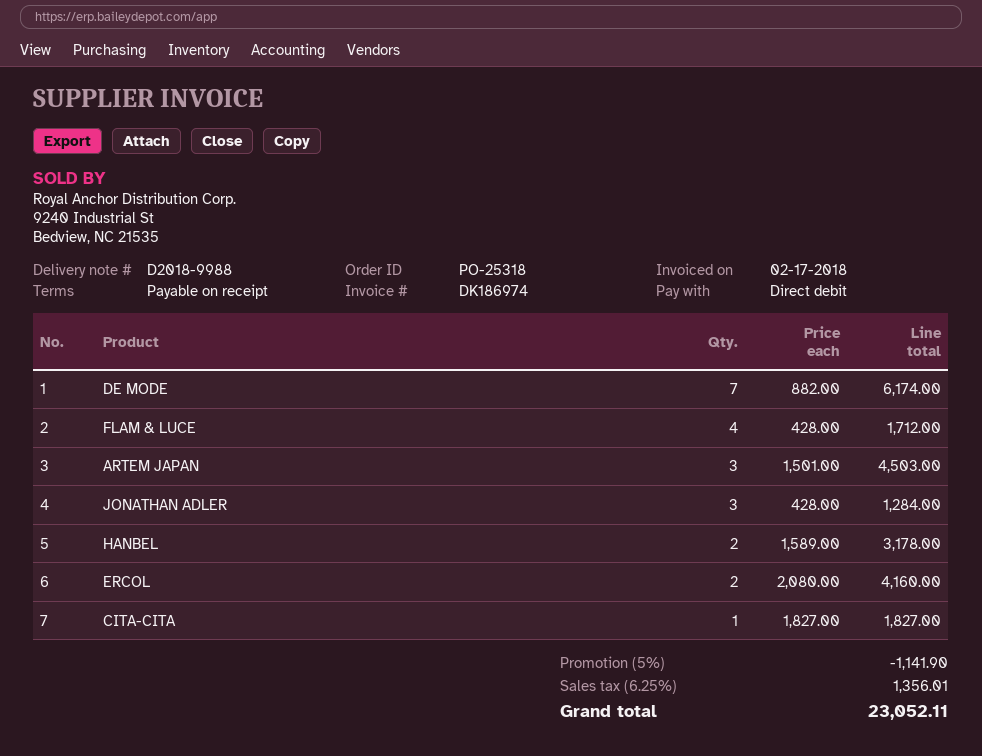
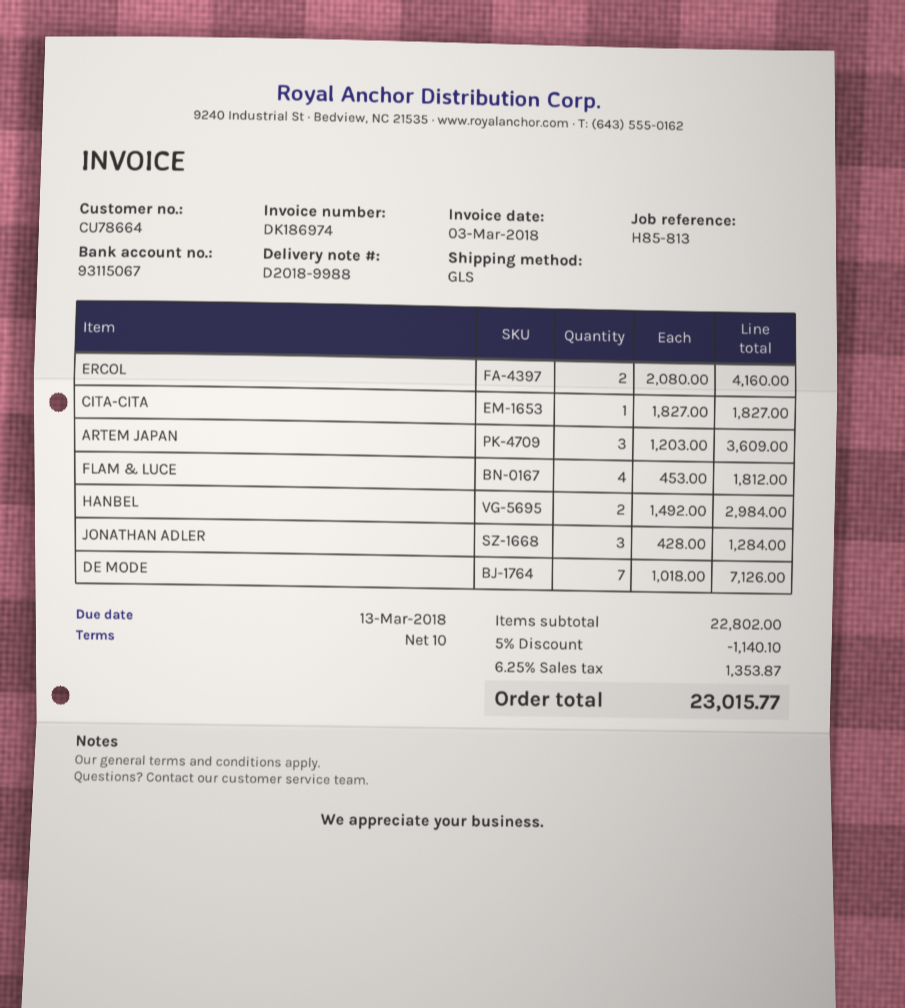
invoice date: 2018-02-17 -> 2018-03-03
payment terms: on receipt -> 10 days
DE MODE: 7 x 882.00 = 6174.00 -> 7 x 1018.00 = 7126.00
FLAM & LUCE: 4 x 428.00 = 1712.00 -> 4 x 453.00 = 1812.00
ARTEM JAPAN: 3 x 1501.00 = 4503.00 -> 3 x 1203.00 = 3609.00
HANBEL: 2 x 1589.00 = 3178.00 -> 2 x 1492.00 = 2984.00
discount: 5% = 1141.90 -> 5% = 1140.10
tax: 6.25% = 1356.01 -> 6.25% = 1353.87
total: 23052.11 -> 23015.77

